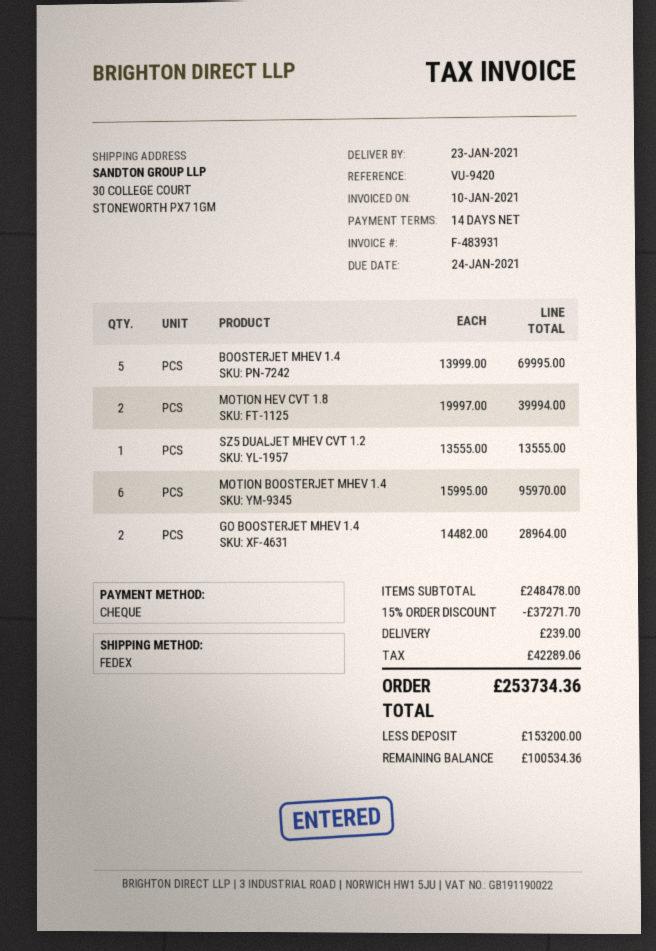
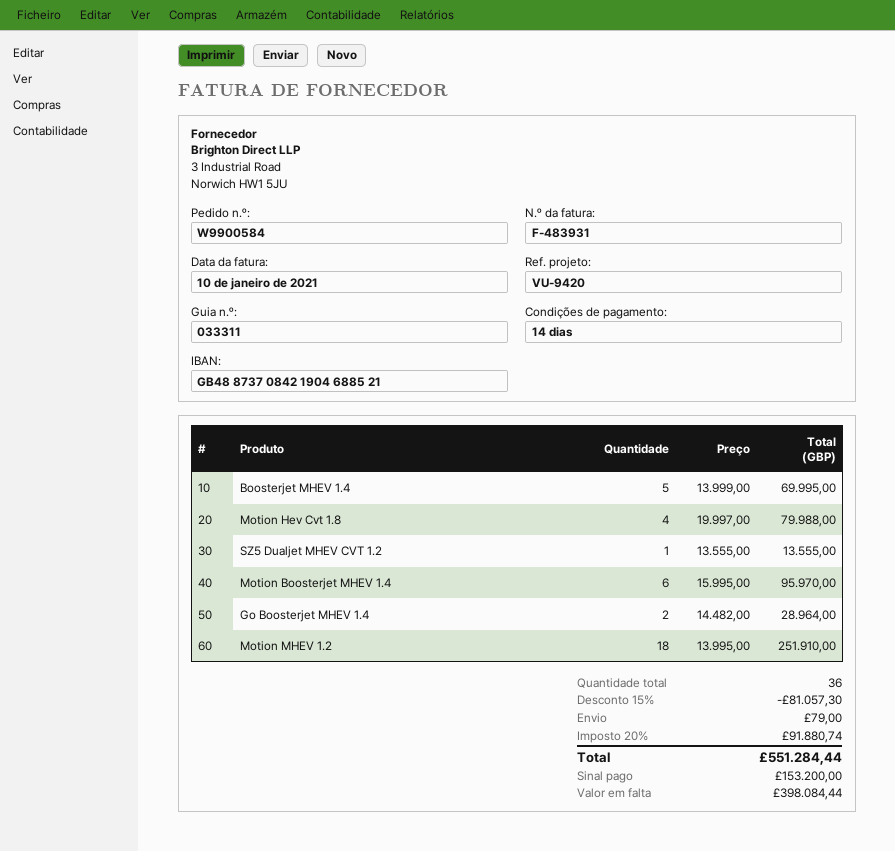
MOTION HEV CVT 1.8: 2 x 19997.00 = 39994.00 -> 4 x 19997.00 = 79988.00
Motion MHEV 1.2: none -> 18 x 13995.00 = 251910.00
discount: 15% = 37271.70 -> 15% = 81057.30
shipping: 239.00 -> 79.00
tax: 42289.06 -> 91880.74
total: 253734.36 -> 551284.44
balance: 100534.36 -> 398084.44

